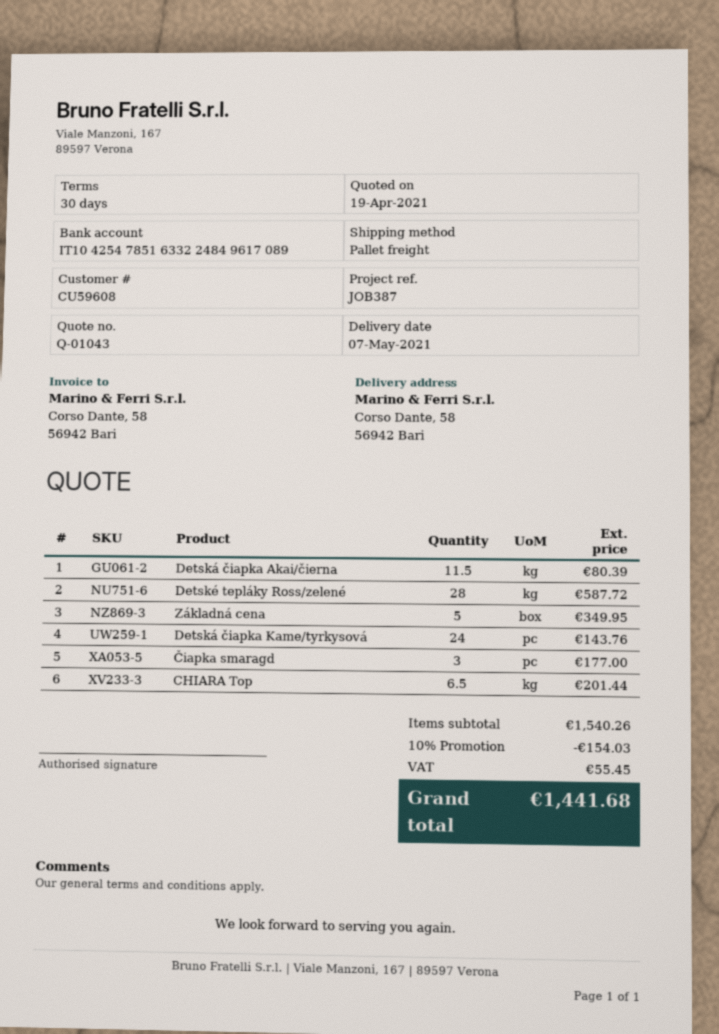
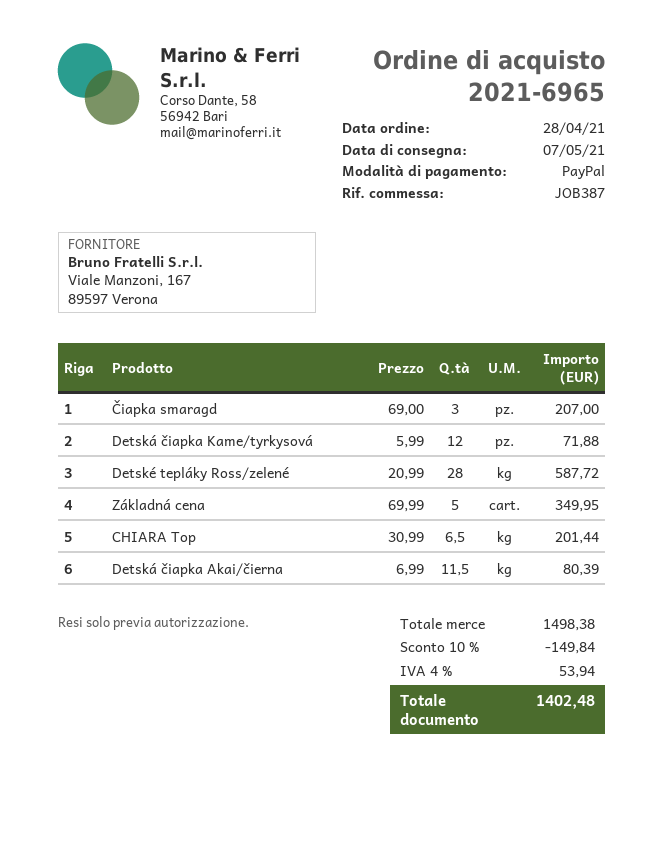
Detská čiapka Kame/tyrkysová: 24 for 143.76 -> 12 for 71.88
Čiapka smaragd: 3 for 177.00 -> 3 for 207.00
subtotal: 1540.26 -> 1498.38
discount: 10% = 154.03 -> 10% = 149.84
tax: 55.45 -> 53.94
total: 1441.68 -> 1402.48

